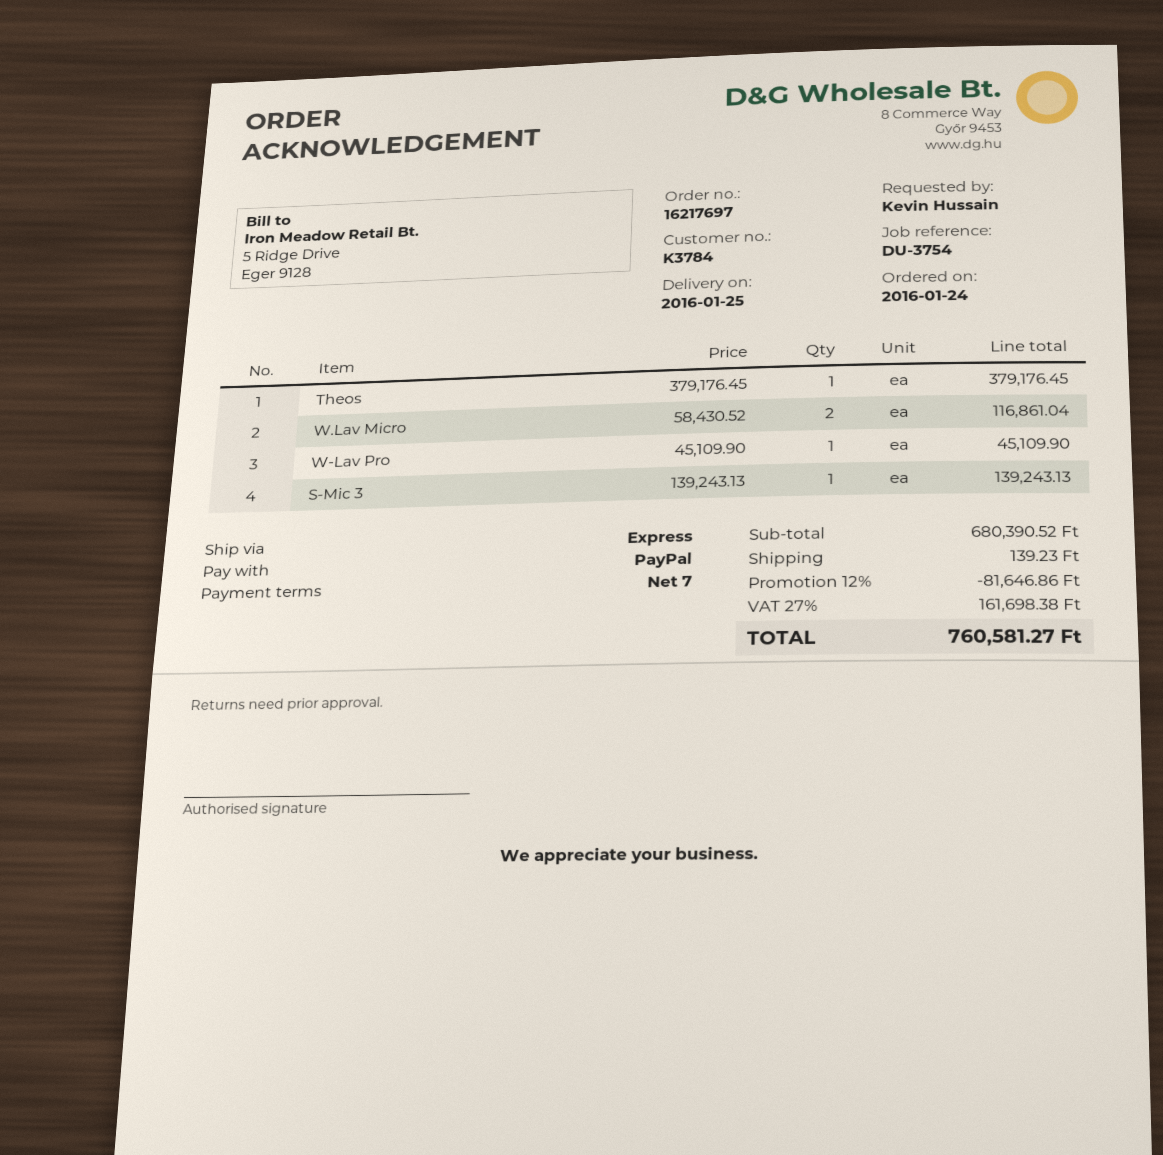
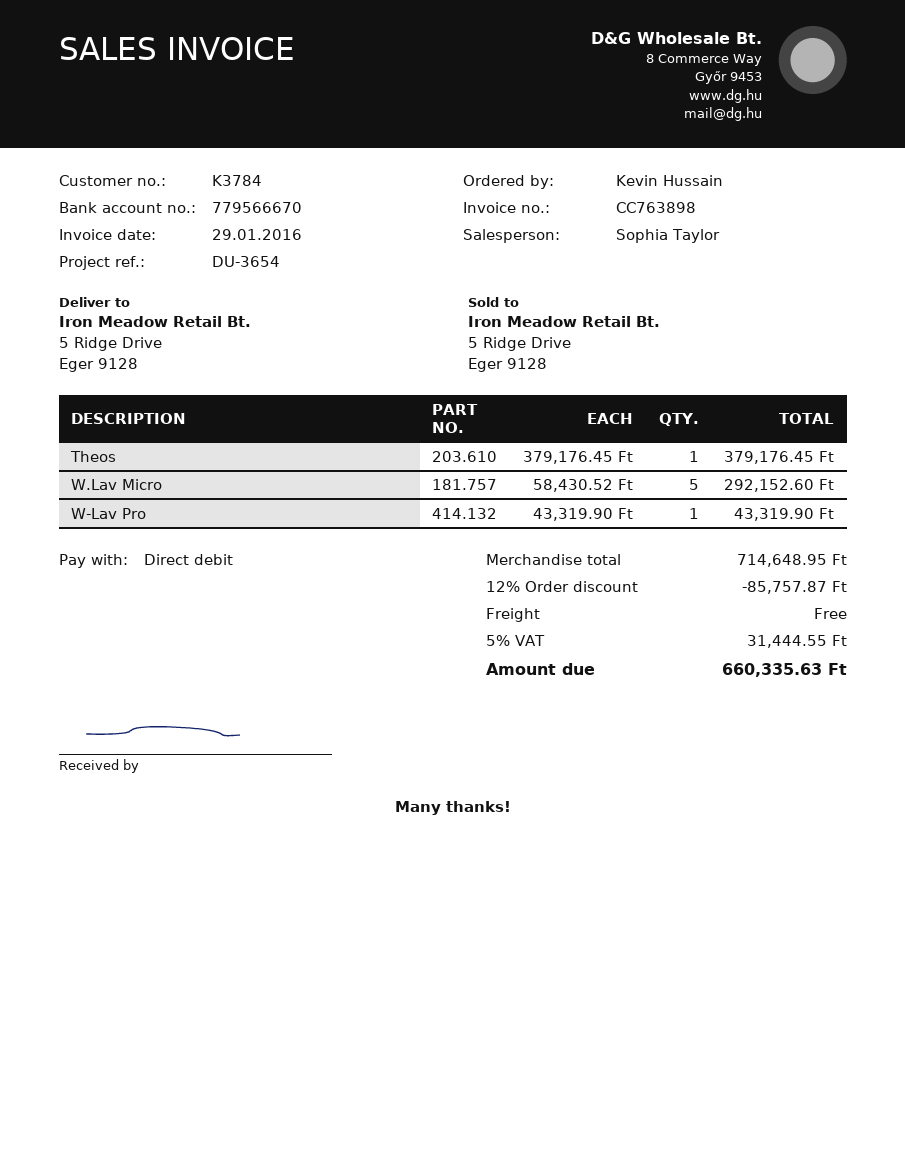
reference: DU-3754 -> DU-3654
payment method: PayPal -> direct debit
W.Lav Micro: 2 x 58430.52 = 116861.04 -> 5 x 58430.52 = 292152.60
W-Lav Pro: 1 x 45109.90 = 45109.90 -> 1 x 43319.90 = 43319.90
S-Mic 3: 1 x 139243.13 = 139243.13 -> none
subtotal: 680390.52 -> 714648.95
discount: 12% = 81646.86 -> 12% = 85757.87
shipping: 139.23 -> 0.00
tax: 27% = 161698.38 -> 5% = 31444.55
total: 760581.27 -> 660335.63

